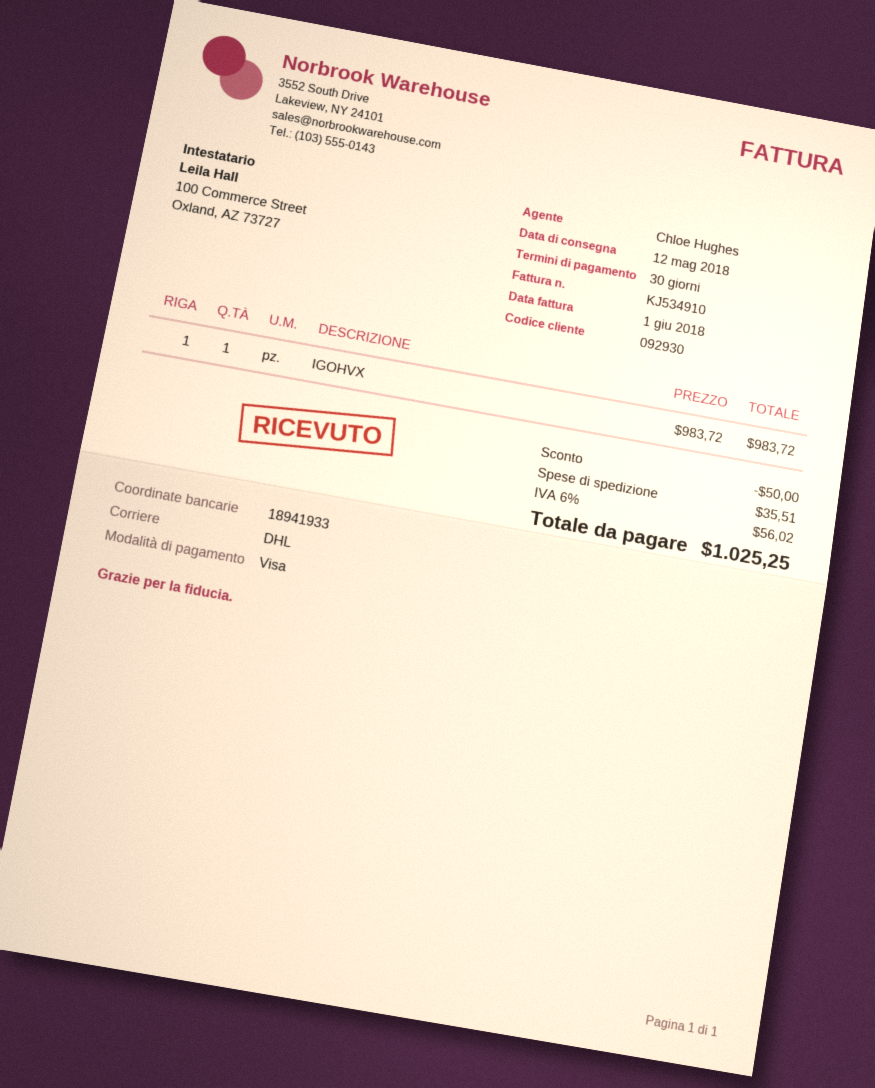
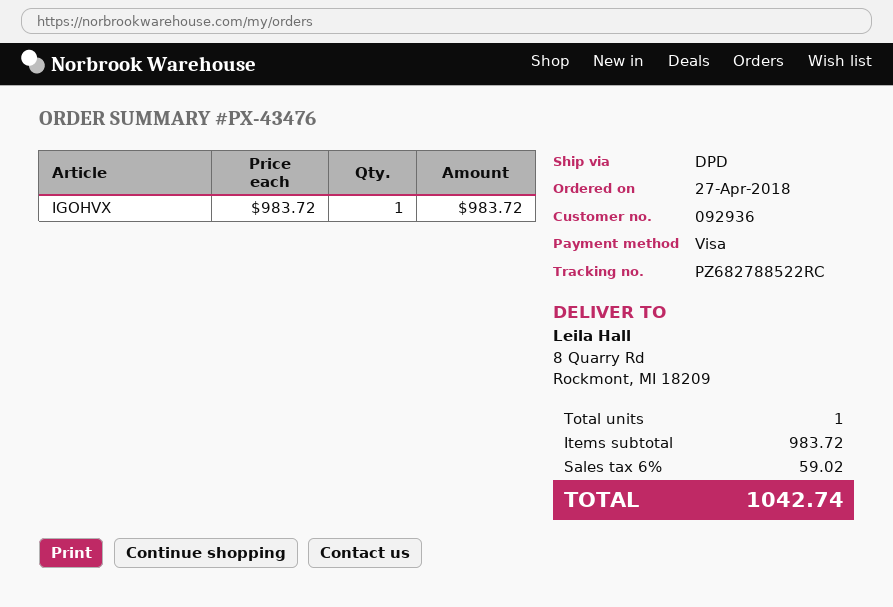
customer number: 092930 -> 092936
shipping method: DHL -> DPD
discount: 50.00 -> none
shipping: 35.51 -> none
tax: 6% = 56.02 -> 6% = 59.02
total: 1025.25 -> 1042.74

